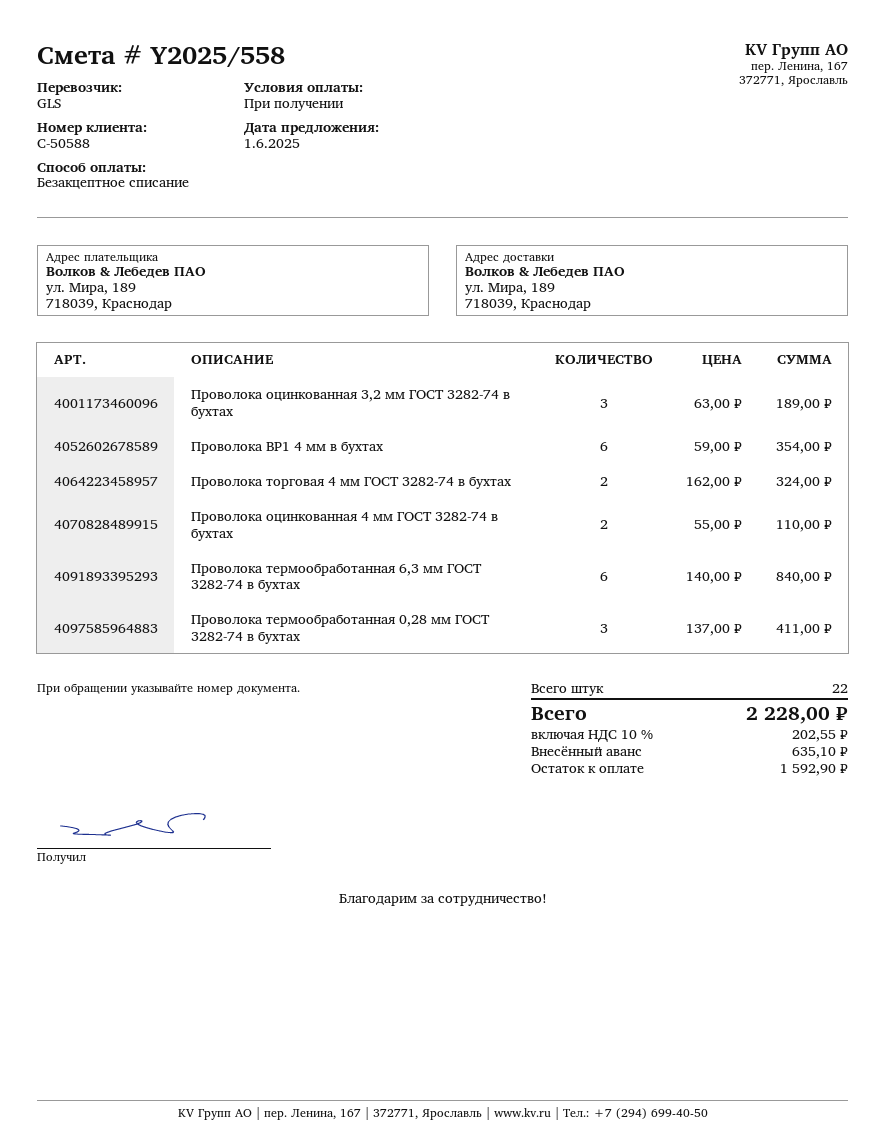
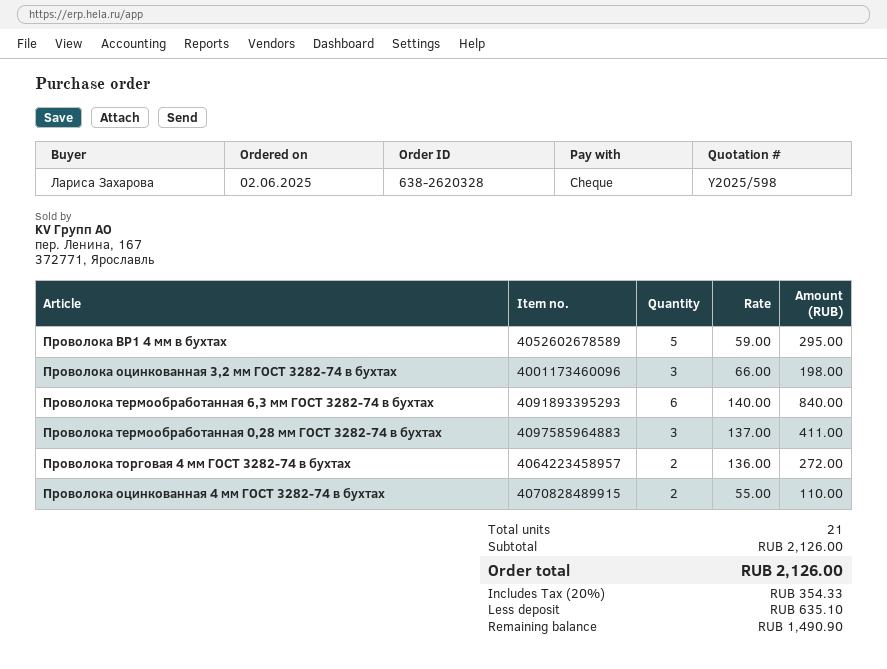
quote number: Y2025/558 -> Y2025/598
payment method: direct debit -> cheque
Проволока оцинкованная 3,2 мм ГОСТ 3282-74 в бухтах: 3 x 63.00 = 189.00 -> 3 x 66.00 = 198.00
Проволока ВР1 4 мм в бухтах: 6 x 59.00 = 354.00 -> 5 x 59.00 = 295.00
Проволока торговая 4 мм ГОСТ 3282-74 в бухтах: 2 x 162.00 = 324.00 -> 2 x 136.00 = 272.00
total quantity: 22 -> 21
tax: 10% = 202.55 -> 20% = 354.33
total: 2228.00 -> 2126.00
balance: 1592.90 -> 1490.90

